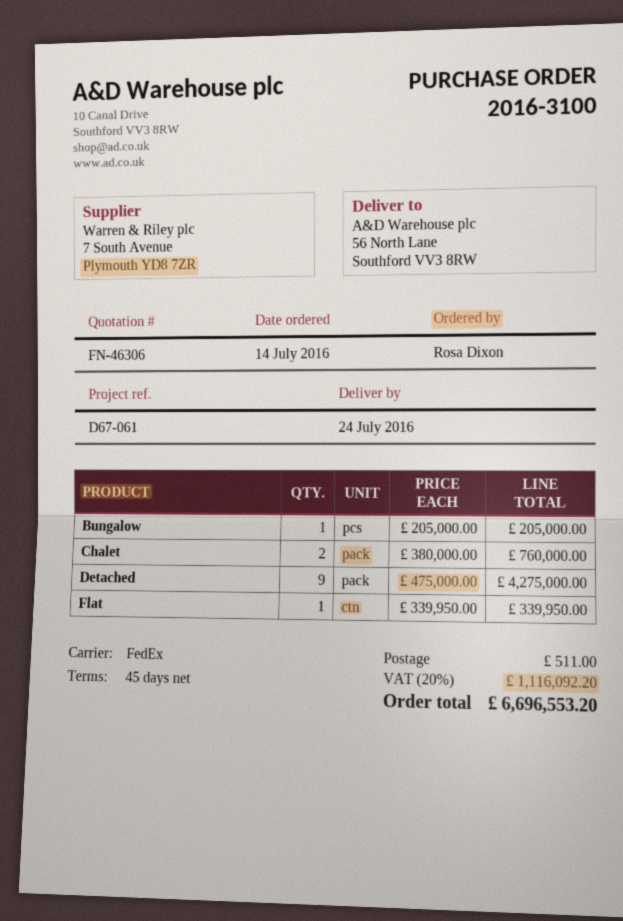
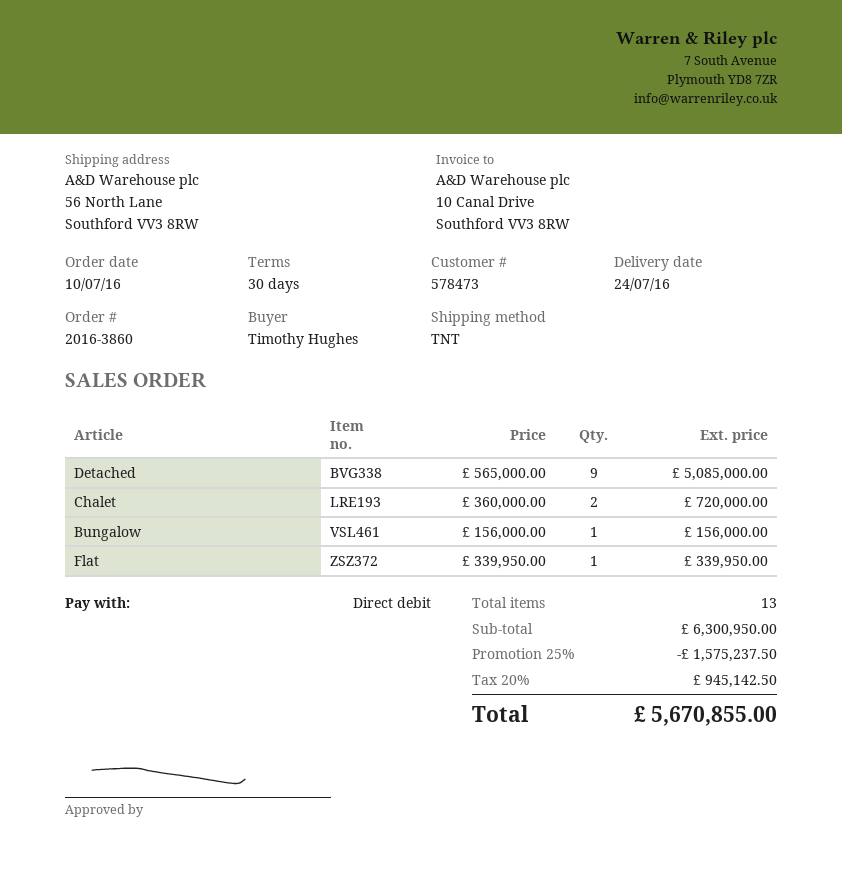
order number: 2016-3100 -> 2016-3860
order date: 2016-07-14 -> 2016-07-10
payment terms: 45 days -> 30 days
ordered by: Rosa Dixon -> Timothy Hughes
shipping method: FedEx -> TNT
Bungalow: 1 x 205000.00 = 205000.00 -> 1 x 156000.00 = 156000.00
Chalet: 2 x 380000.00 = 760000.00 -> 2 x 360000.00 = 720000.00
Detached: 9 x 475000.00 = 4275000.00 -> 9 x 565000.00 = 5085000.00
discount: none -> 25% = 1575237.50
shipping: 511.00 -> none
tax: 20% = 1116092.20 -> 20% = 945142.50
total: 6696553.20 -> 5670855.00

